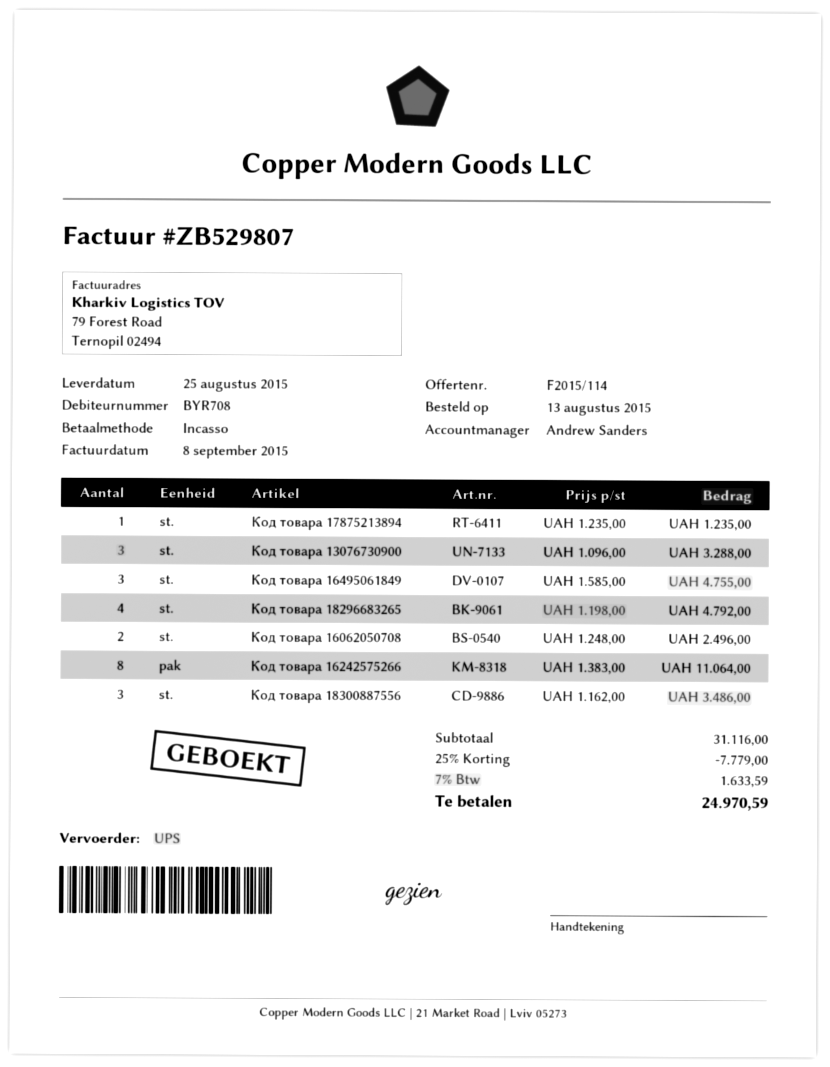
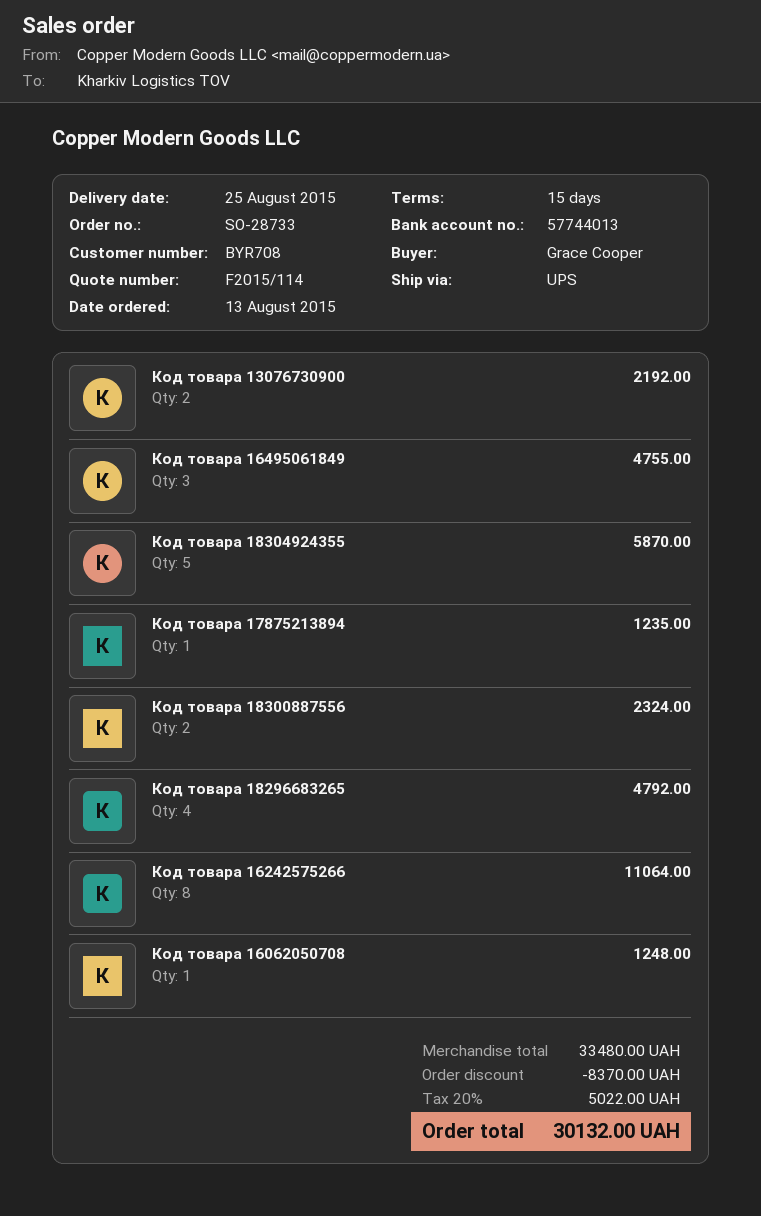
Код товара 13076730900: 3 for 3288.00 -> 2 for 2192.00
Код товара 16062050708: 2 for 2496.00 -> 1 for 1248.00
Код товара 18300887556: 3 for 3486.00 -> 2 for 2324.00
Код товара 18304924355: none -> 5 for 5870.00
subtotal: 31116.00 -> 33480.00
discount: 7779.00 -> 8370.00
tax: 7% = 1633.59 -> 20% = 5022.00
total: 24970.59 -> 30132.00

